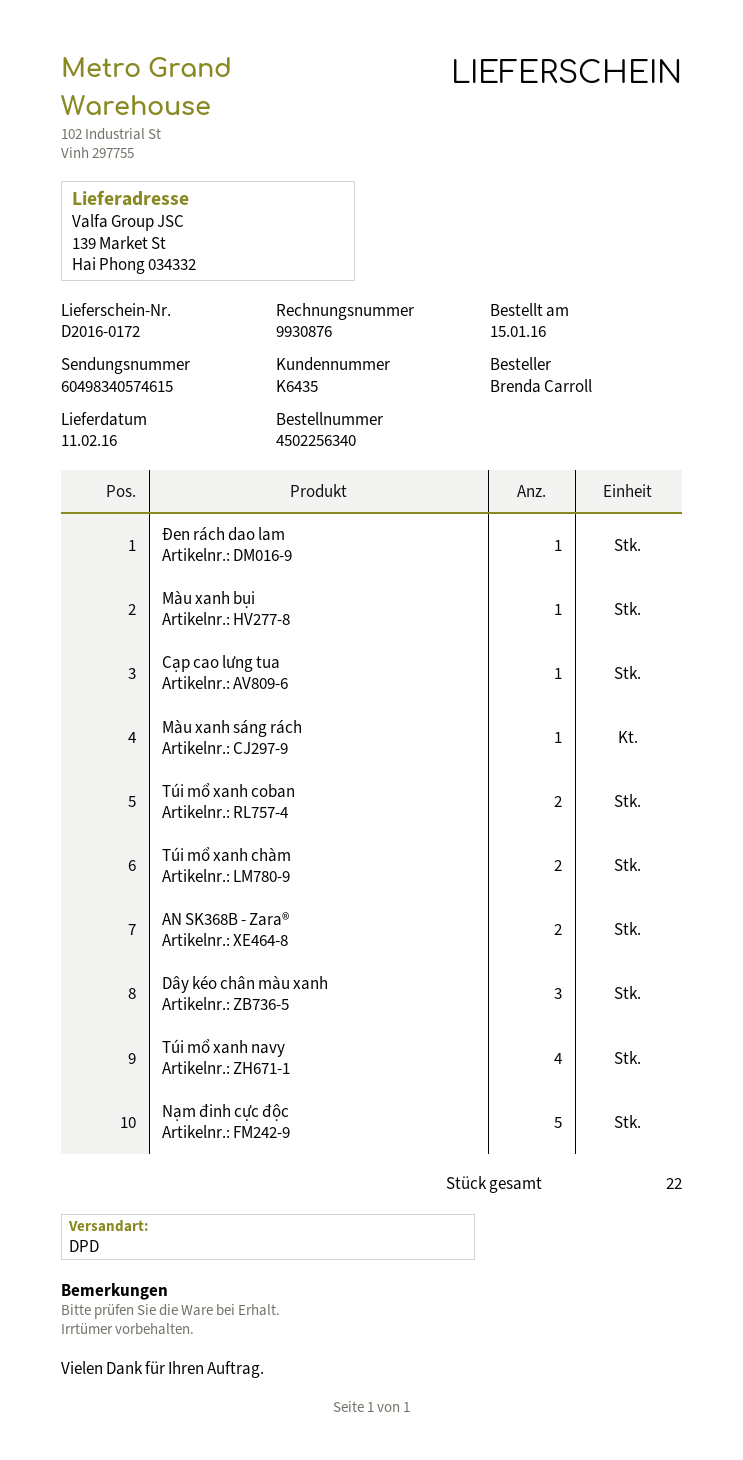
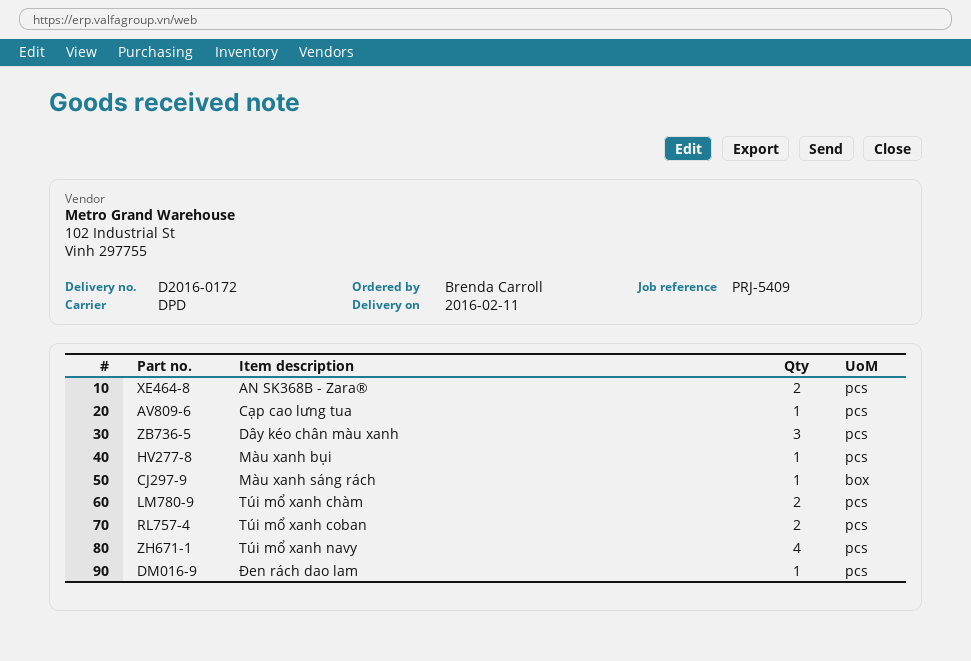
Nạm đinh cực độc: 5 -> none

